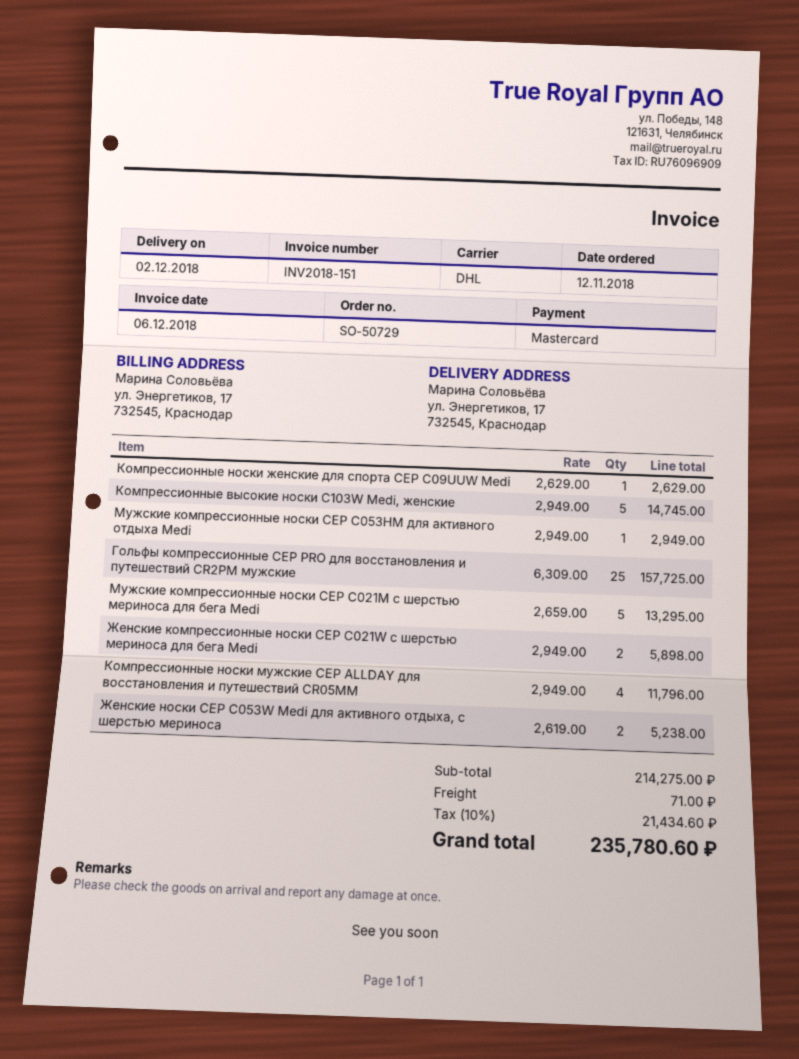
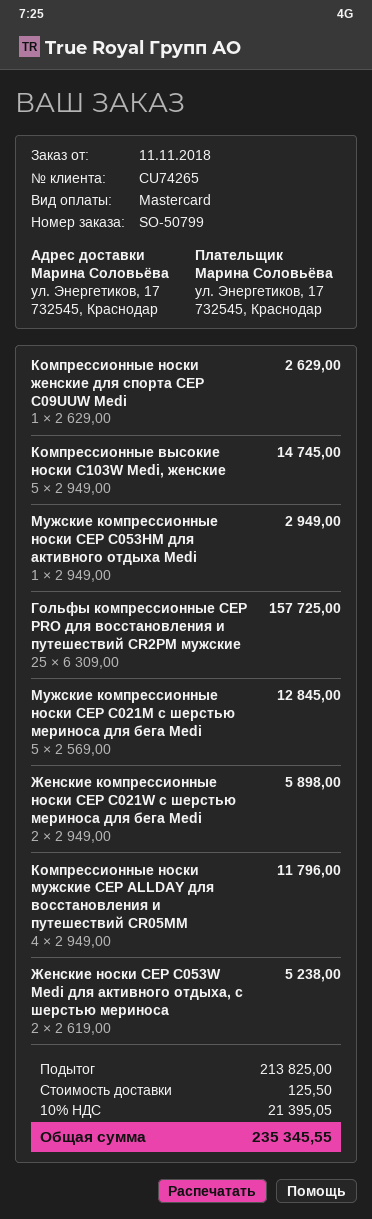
order number: SO-50729 -> SO-50799
order date: 2018-11-12 -> 2018-11-11
Мужские компрессионные носки CEP C021M с шерстью мериноса для бега Medi: 5 x 2659.00 = 13295.00 -> 5 x 2569.00 = 12845.00
subtotal: 214275.00 -> 213825.00
shipping: 71.00 -> 125.50
tax: 10% = 21434.60 -> 10% = 21395.05
total: 235780.60 -> 235345.55

